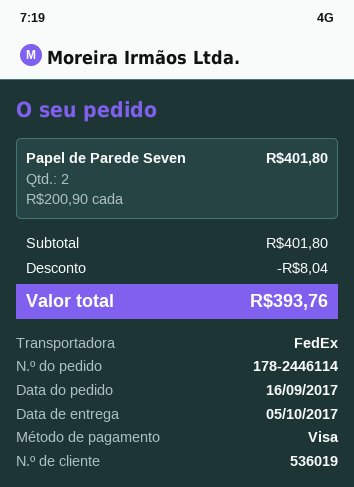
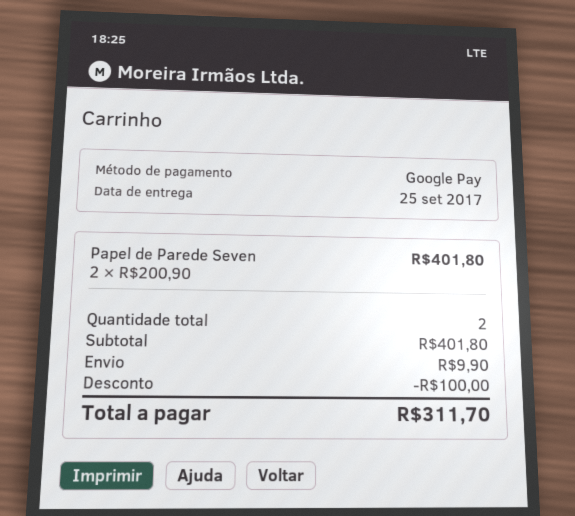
delivery date: 2017-10-05 -> 2017-09-25
payment method: Visa -> Google Pay
discount: 8.04 -> 100.00
shipping: none -> 9.90
total: 393.76 -> 311.70

